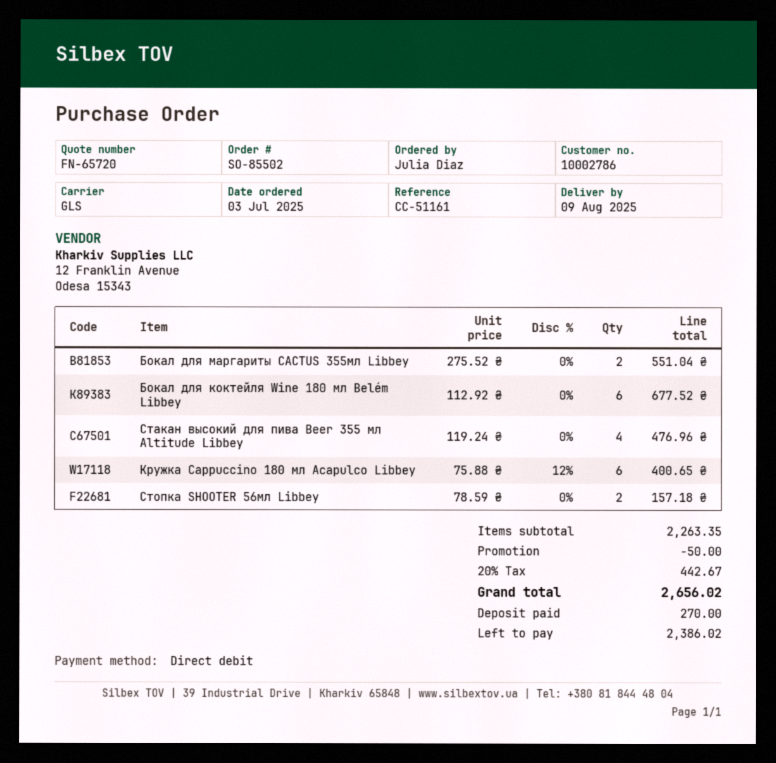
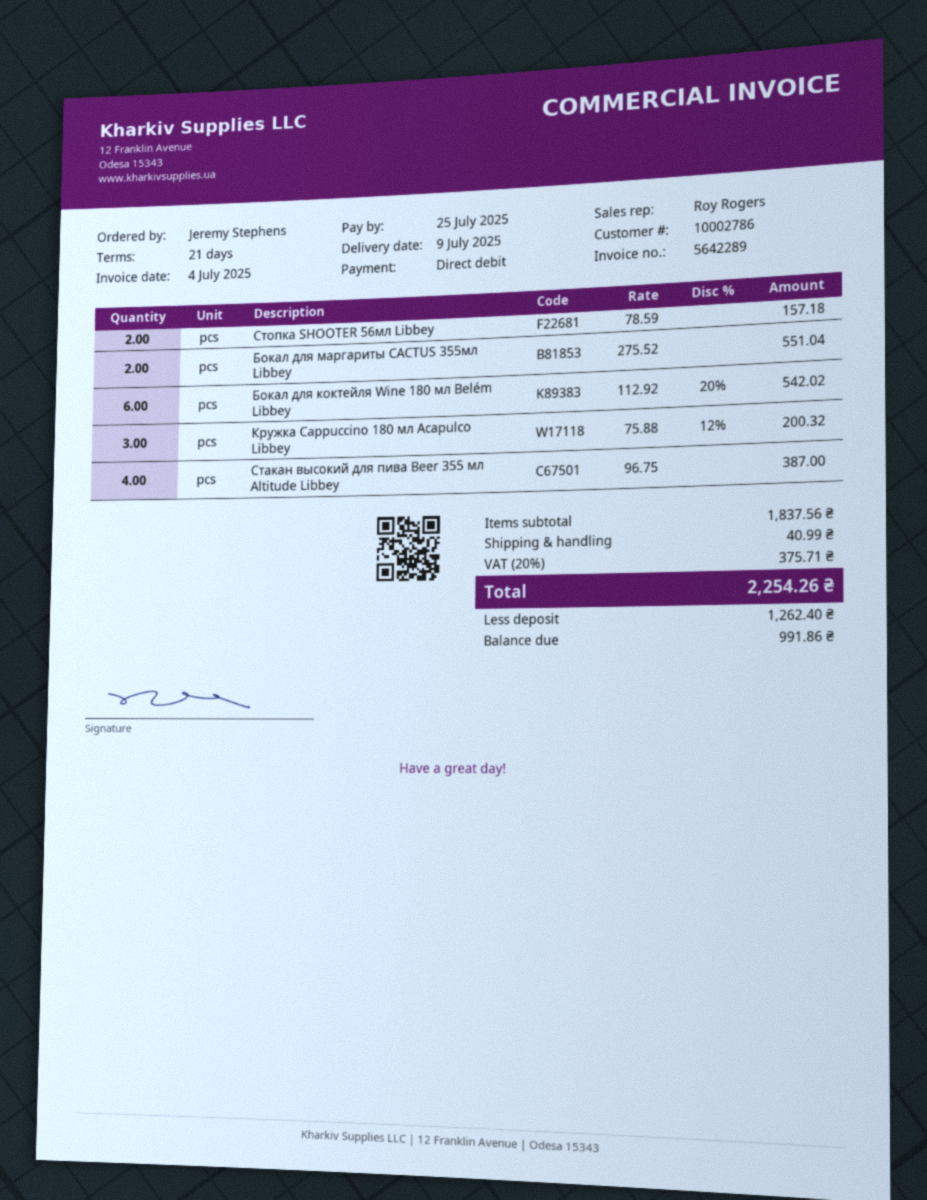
delivery date: 2025-08-09 -> 2025-07-09
ordered by: Julia Diaz -> Jeremy Stephens
Бокал для коктейля Wine 180 мл Belém Libbey: 6 x 112.92 = 677.52 -> 6 x 112.92 - 20% = 542.02
Стакан высокий для пива Beer 355 мл Altitude Libbey: 4 x 119.24 = 476.96 -> 4 x 96.75 = 387.00
Кружка Cappuccino 180 мл Acapulco Libbey: 6 x 75.88 - 12% = 400.65 -> 3 x 75.88 - 12% = 200.32
subtotal: 2263.35 -> 1837.56
discount: 50.00 -> none
shipping: none -> 40.99
tax: 20% = 442.67 -> 20% = 375.71
total: 2656.02 -> 2254.26
deposit: 270.00 -> 1262.40
balance: 2386.02 -> 991.86

